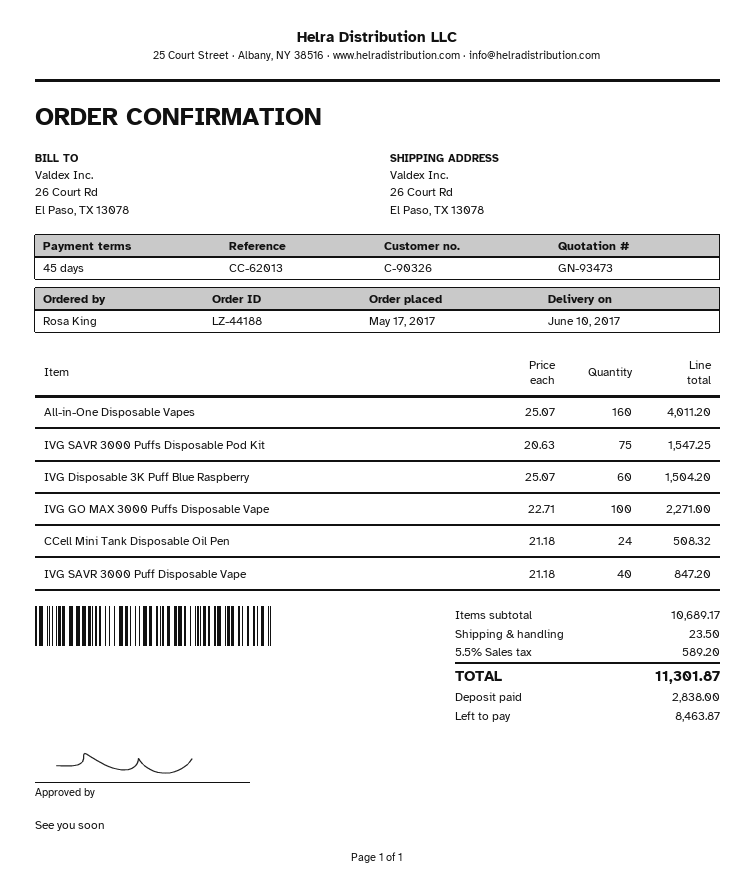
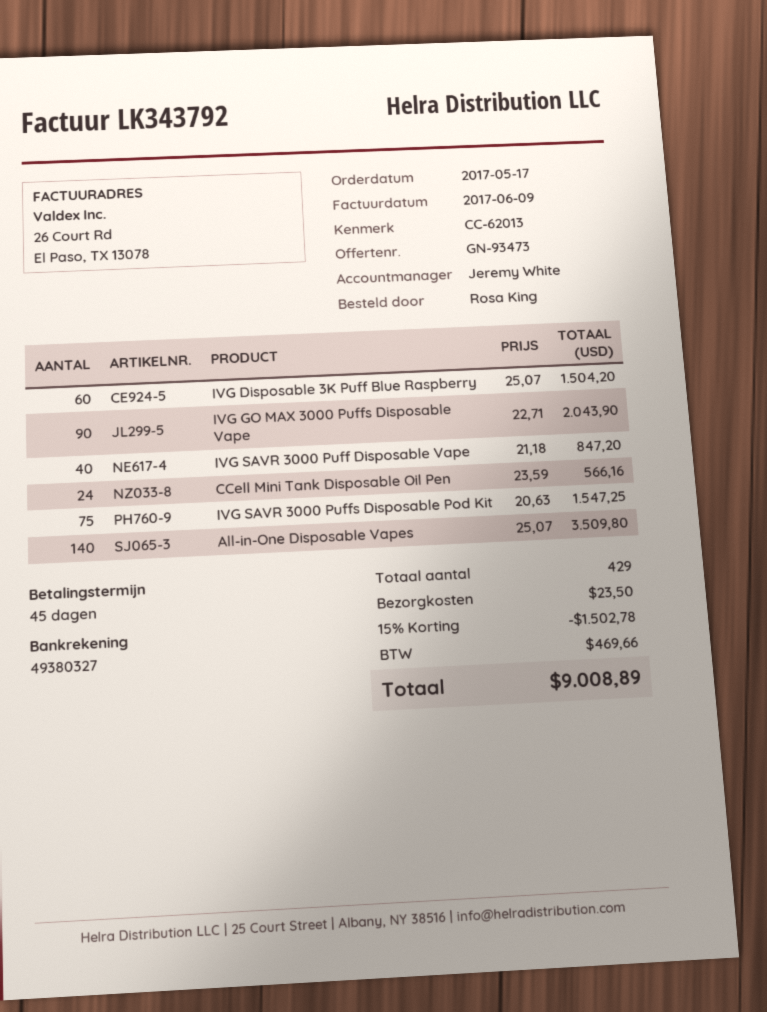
All-in-One Disposable Vapes: 160 x 25.07 = 4011.20 -> 140 x 25.07 = 3509.80
IVG GO MAX 3000 Puffs Disposable Vape: 100 x 22.71 = 2271.00 -> 90 x 22.71 = 2043.90
CCell Mini Tank Disposable Oil Pen: 24 x 21.18 = 508.32 -> 24 x 23.59 = 566.16
discount: none -> 15% = 1502.78
tax: 589.20 -> 469.66
total: 11301.87 -> 9008.89

